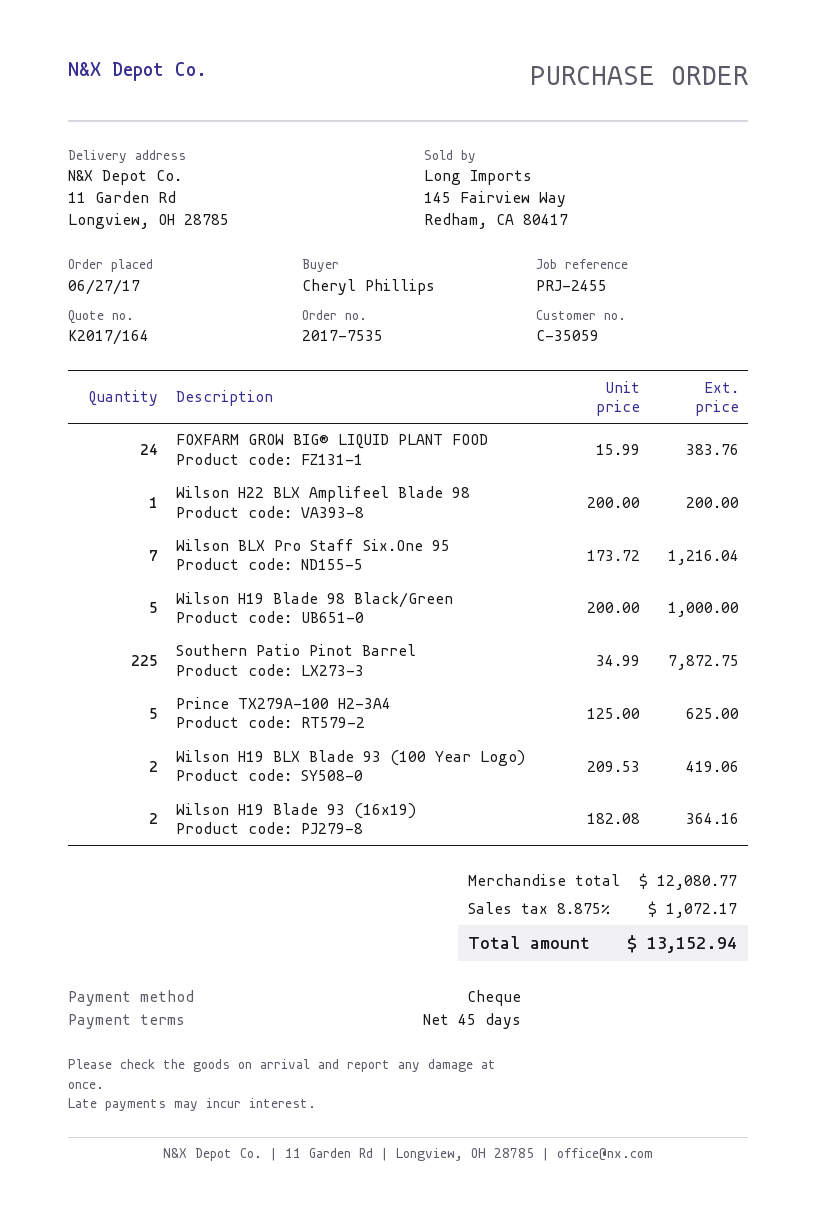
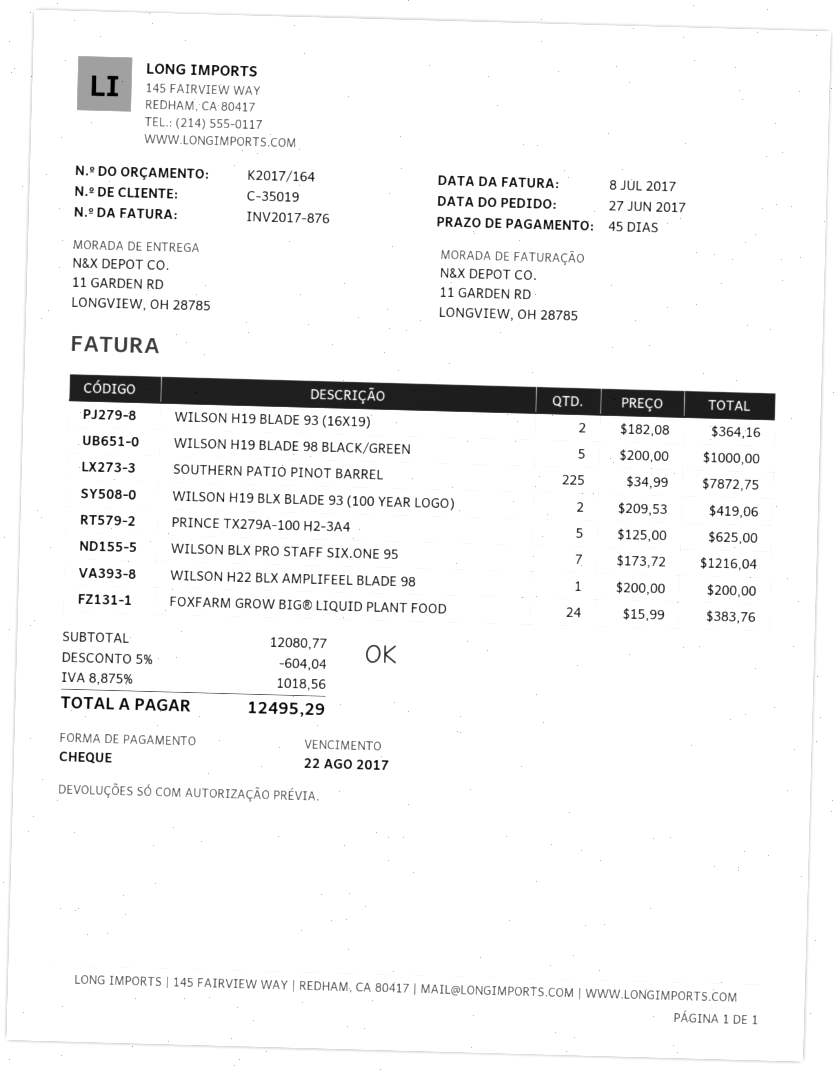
customer number: C-35059 -> C-35019
discount: none -> 5% = 604.04
tax: 8.875% = 1072.17 -> 8.875% = 1018.56
total: 13152.94 -> 12495.29

